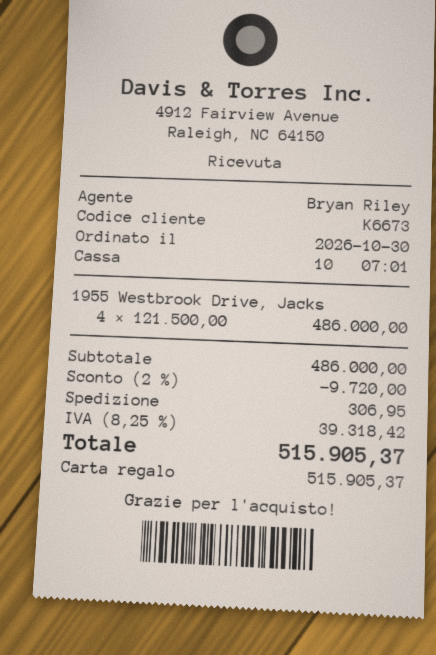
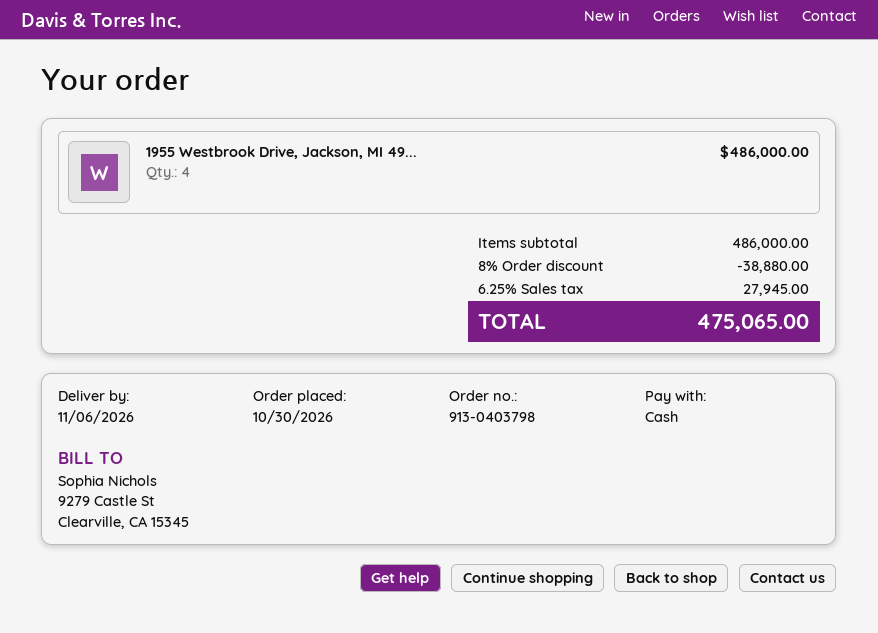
payment method: gift card -> cash
discount: 2% = 9720.00 -> 8% = 38880.00
shipping: 306.95 -> none
tax: 8.25% = 39318.42 -> 6.25% = 27945.00
total: 515905.37 -> 475065.00

